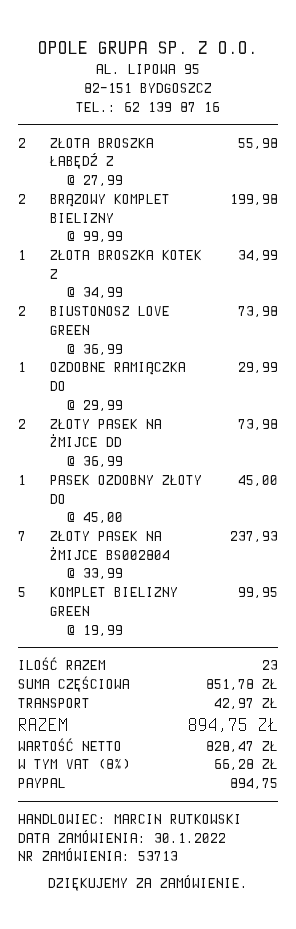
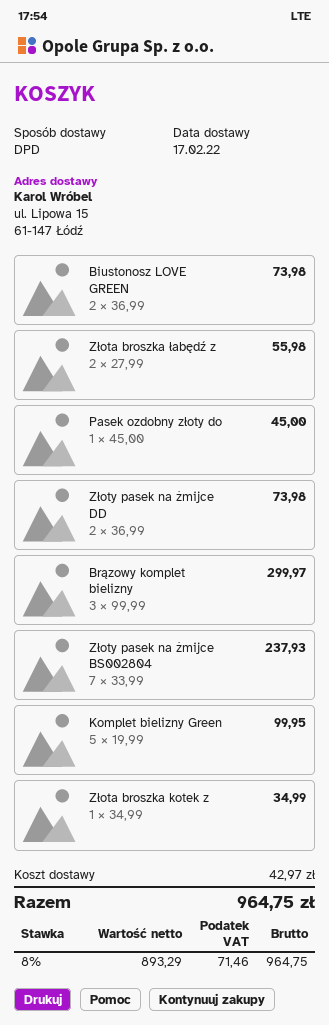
BRĄZOWY KOMPLET BIELIZNY: 2 x 99.99 = 199.98 -> 3 x 99.99 = 299.97
OZDOBNE RAMIĄCZKA DO: 1 x 29.99 = 29.99 -> none
net: 828.47 -> 893.29
tax: 8% = 66.28 -> 8% = 71.46
total: 894.75 -> 964.75

